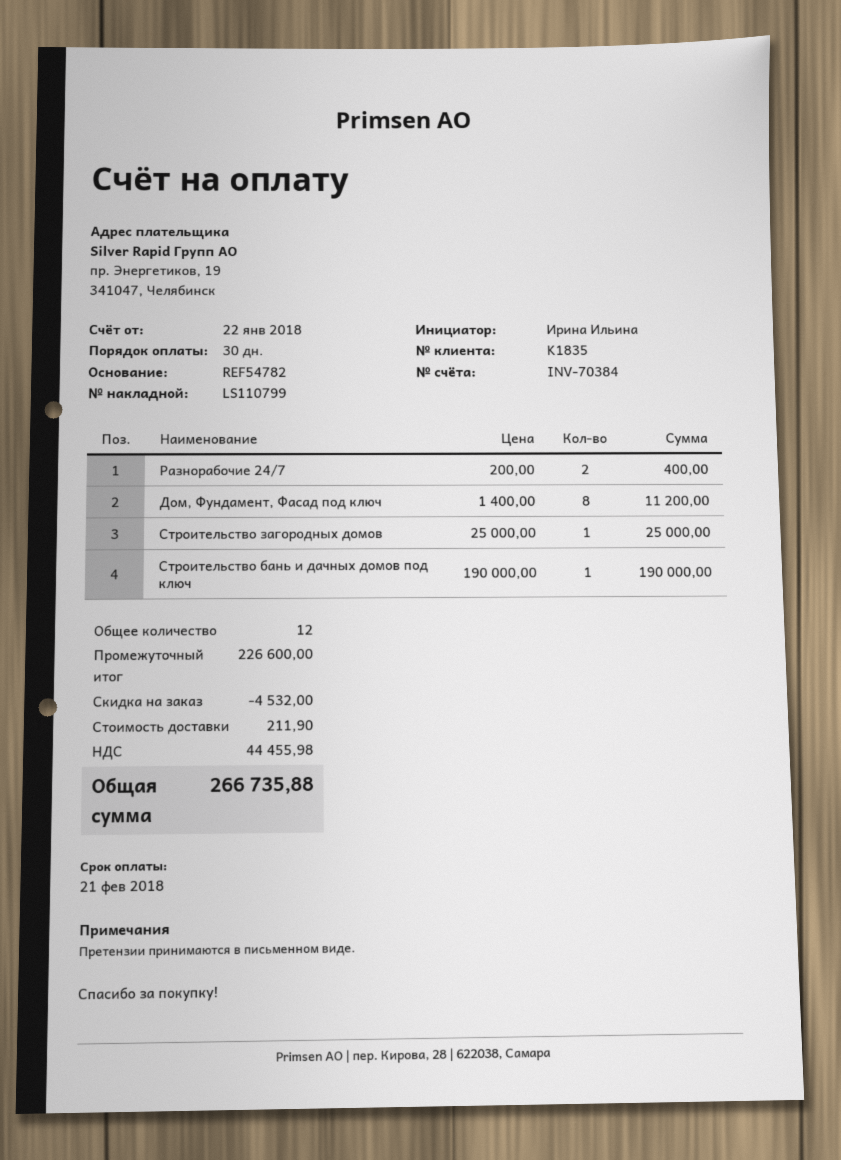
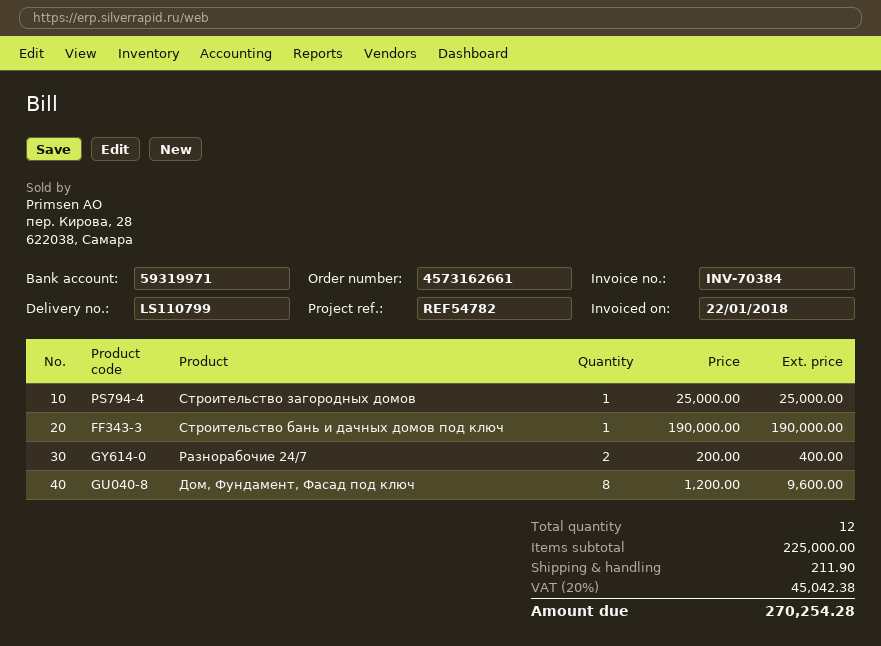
Дом, Фундамент, Фасад под ключ: 8 x 1400.00 = 11200.00 -> 8 x 1200.00 = 9600.00
subtotal: 226600.00 -> 225000.00
discount: 4532.00 -> none
tax: 44455.98 -> 45042.38
total: 266735.88 -> 270254.28

